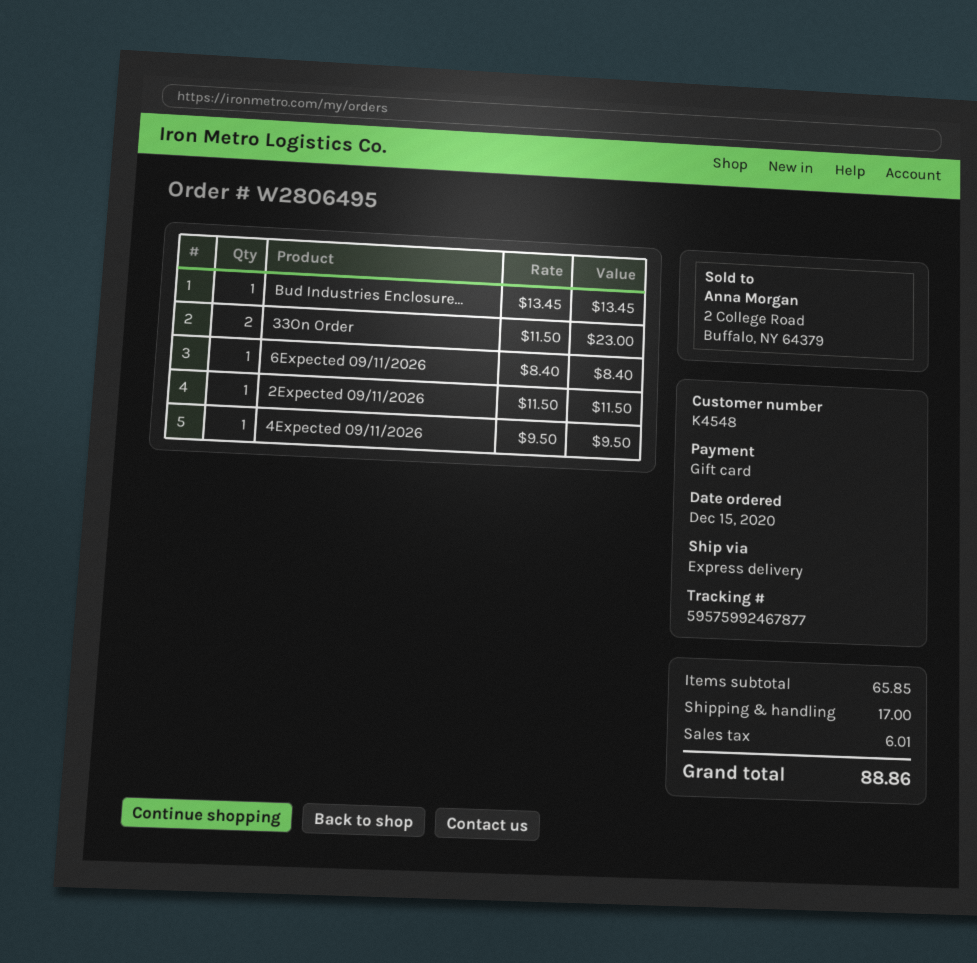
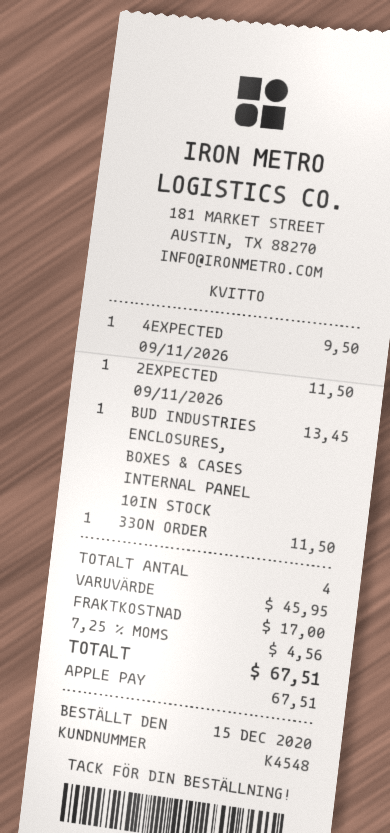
payment method: gift card -> Apple Pay
33On Order: 2 x 11.50 = 23.00 -> 1 x 11.50 = 11.50
6Expected 09/11/2026: 1 x 8.40 = 8.40 -> none
subtotal: 65.85 -> 45.95
tax: 6.01 -> 4.56
total: 88.86 -> 67.51

